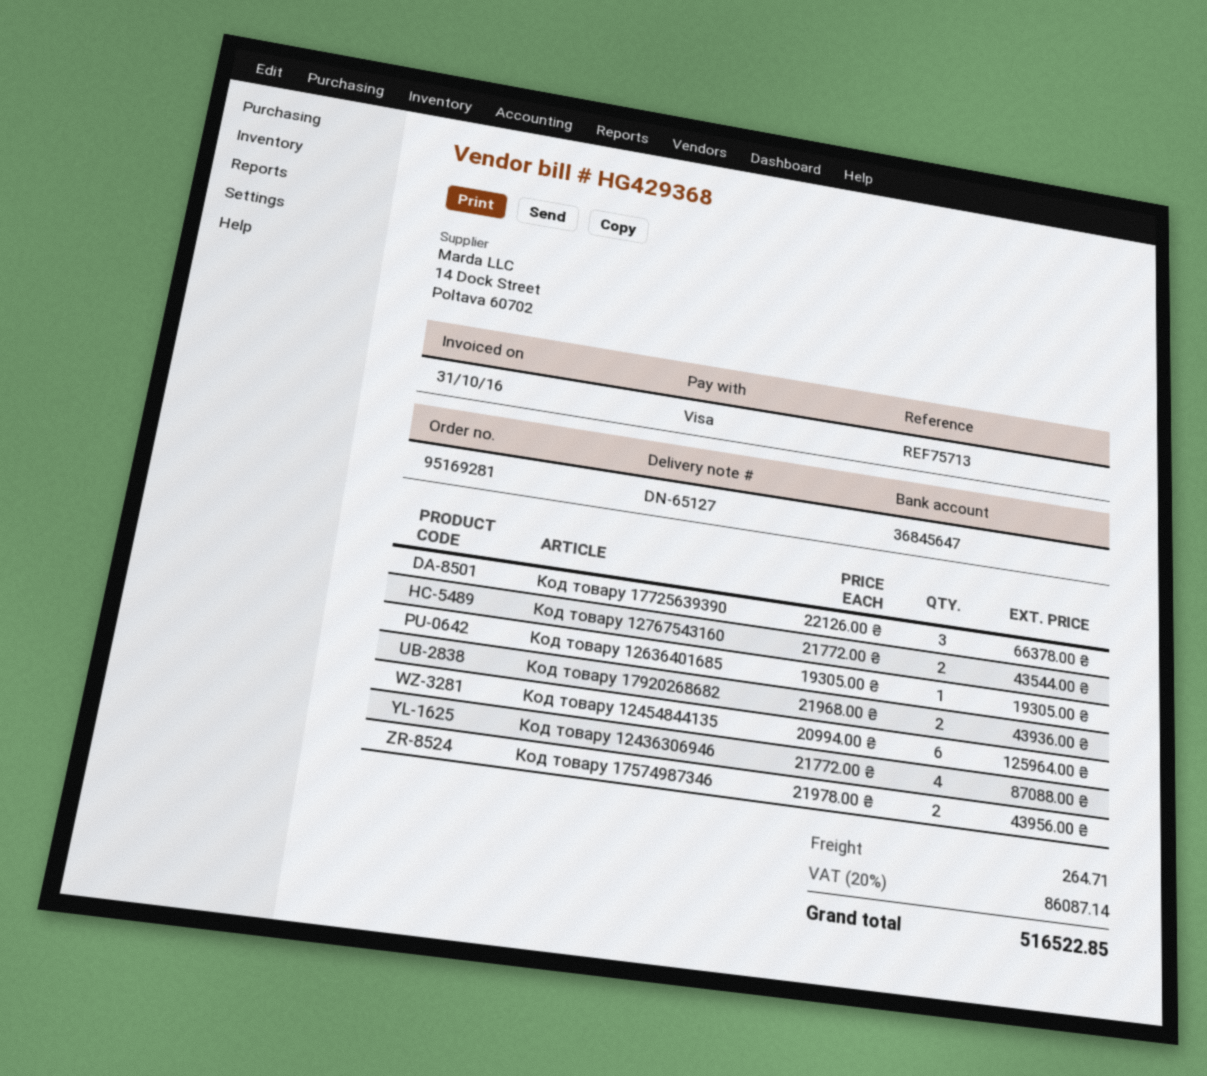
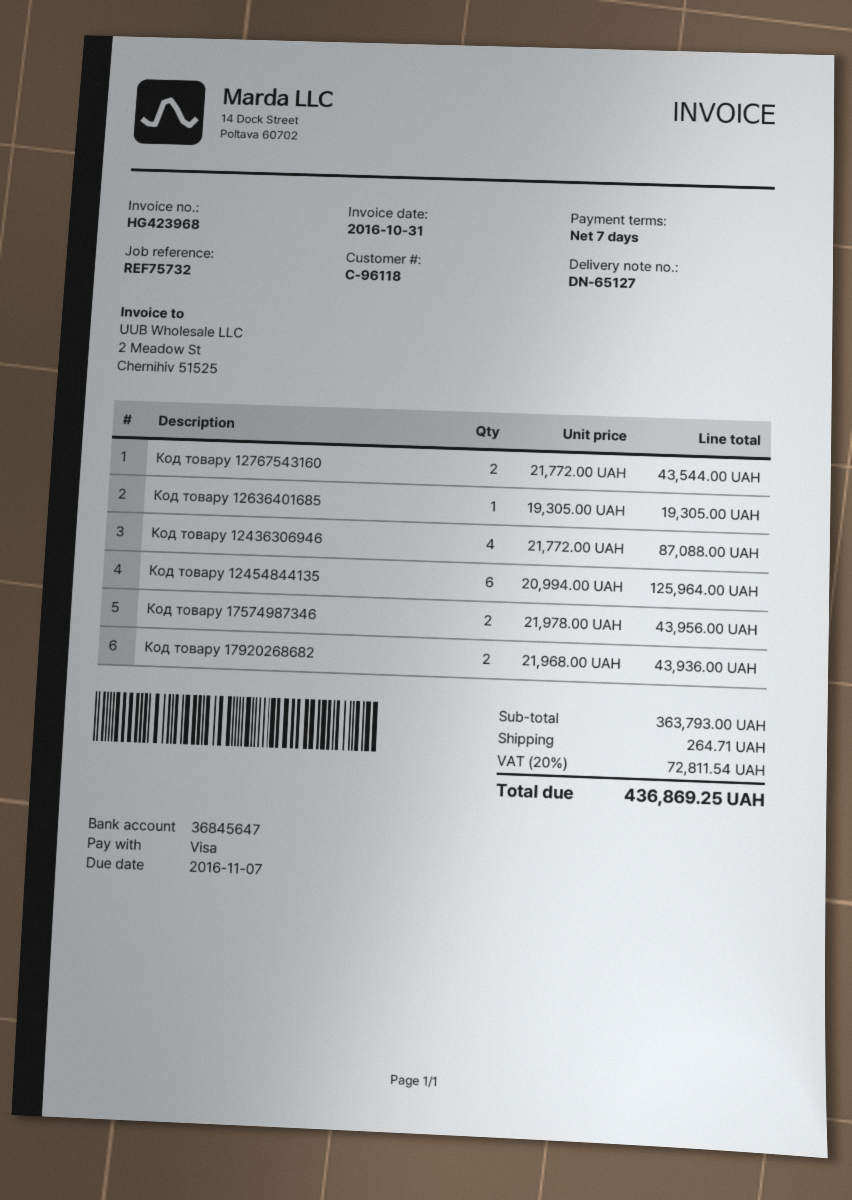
invoice number: HG429368 -> HG423968
reference: REF75713 -> REF75732
Код товару 17725639390: 3 x 22126.00 = 66378.00 -> none
tax: 20% = 86087.14 -> 20% = 72811.54
total: 516522.85 -> 436869.25

